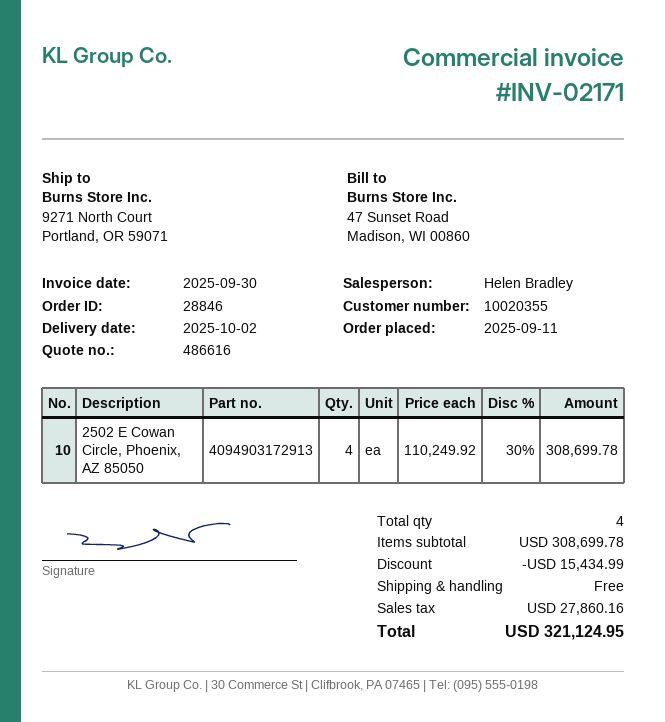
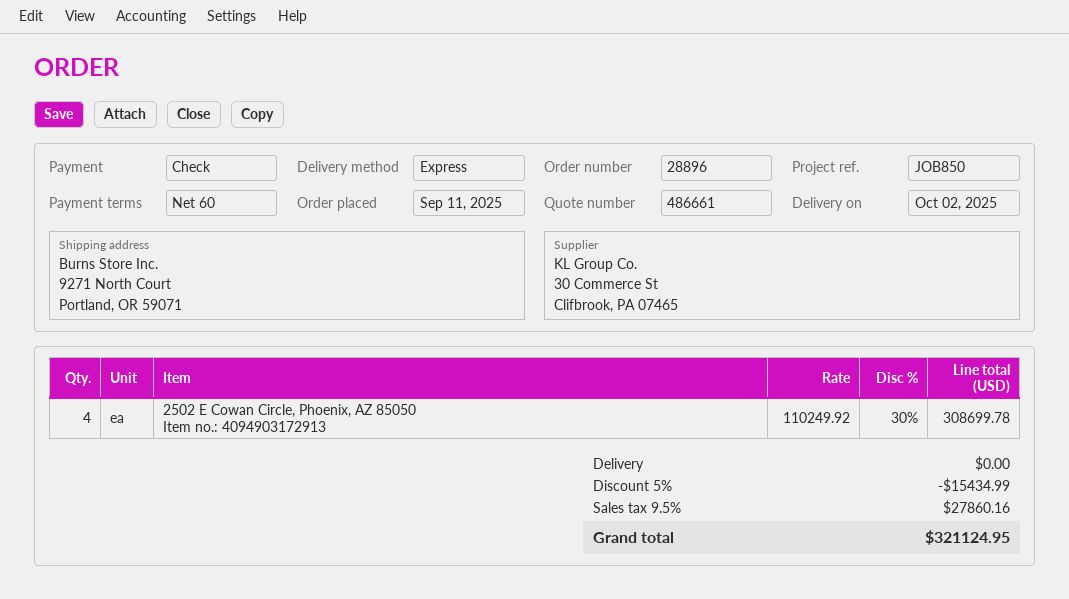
quote number: 486616 -> 486661
order number: 28846 -> 28896

